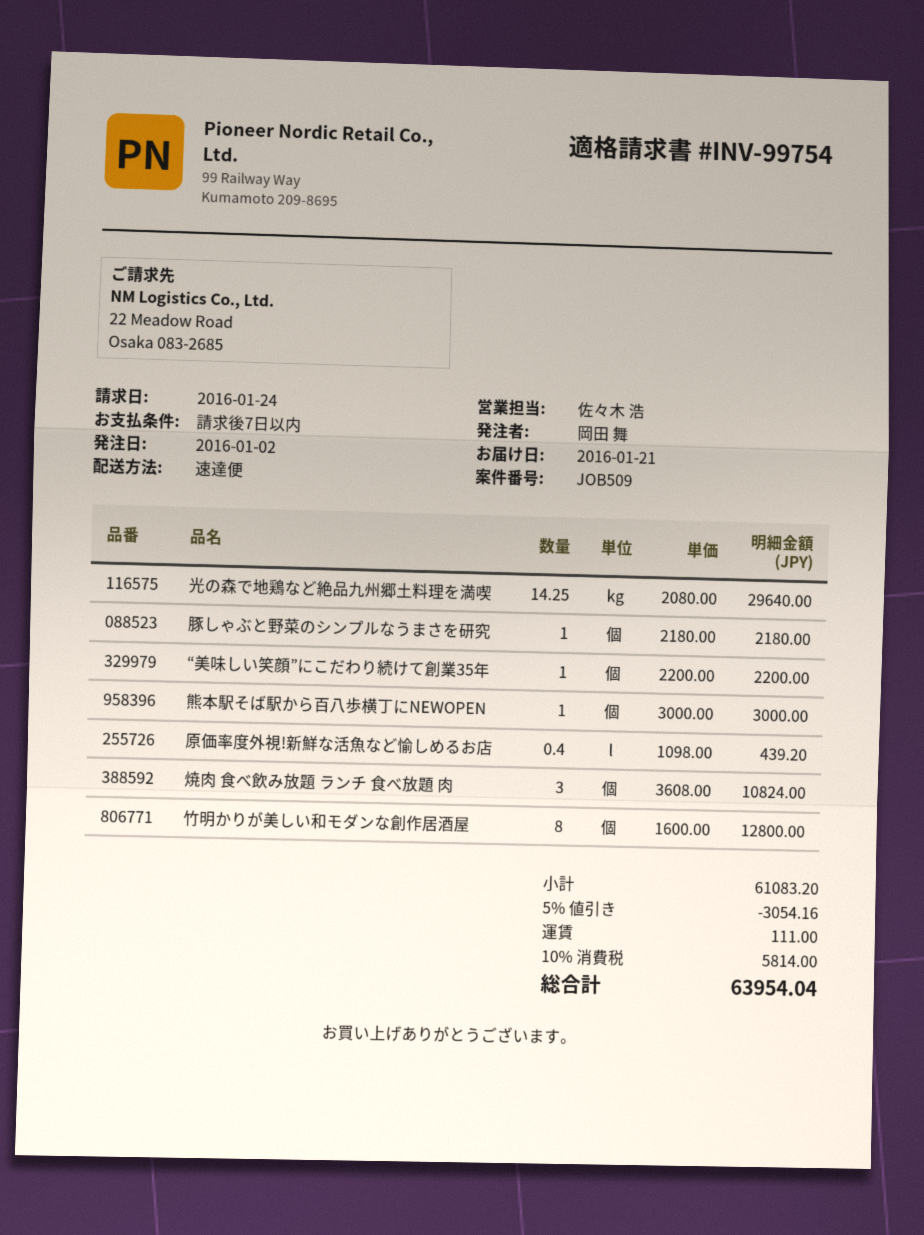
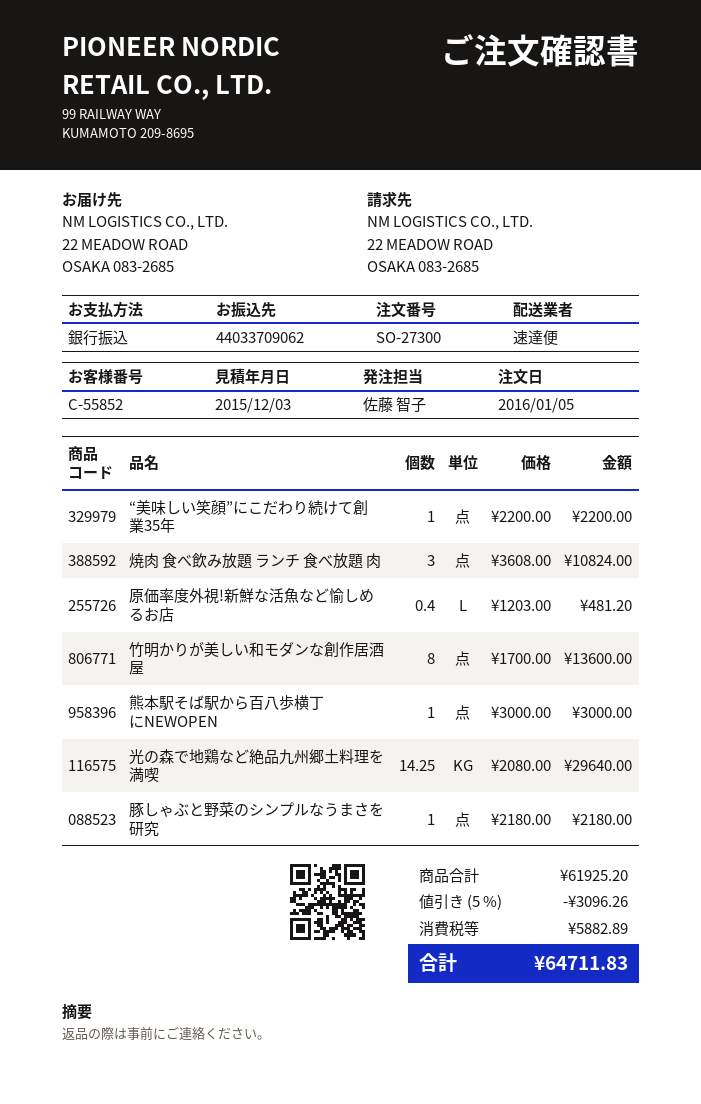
order date: 2016-01-02 -> 2016-01-05
ordered by: 岡田 舞 -> 佐藤 智子
原価率度外視!新鮮な活魚など愉しめるお店: 0.4 x 1098.00 = 439.20 -> 0.4 x 1203.00 = 481.20
竹明かりが美しい和モダンな創作居酒屋: 8 x 1600.00 = 12800.00 -> 8 x 1700.00 = 13600.00
subtotal: 61083.20 -> 61925.20
discount: 5% = 3054.16 -> 5% = 3096.26
shipping: 111.00 -> none
tax: 5814.00 -> 5882.89
total: 63954.04 -> 64711.83

